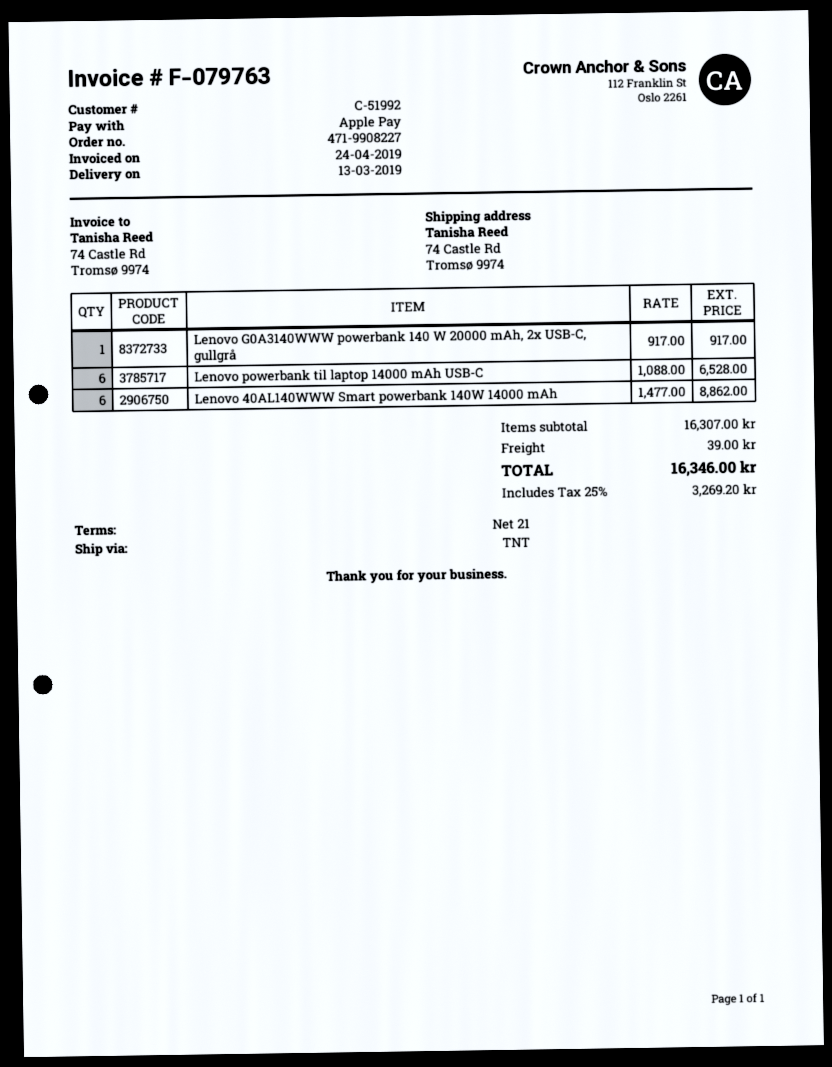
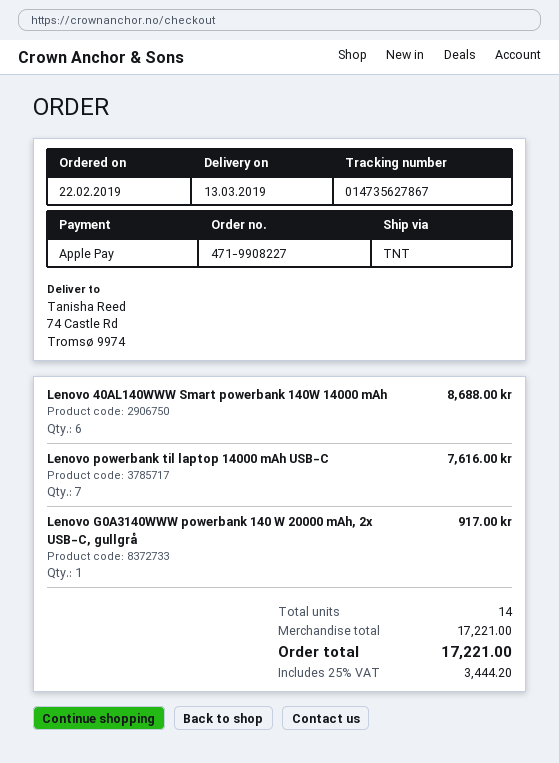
Lenovo powerbank til laptop 14000 mAh USB-C: 6 for 6528.00 -> 7 for 7616.00
Lenovo 40AL140WWW Smart powerbank 140W 14000 mAh: 6 for 8862.00 -> 6 for 8688.00
subtotal: 16307.00 -> 17221.00
shipping: 39.00 -> none
tax: 25% = 3269.20 -> 25% = 3444.20
total: 16346.00 -> 17221.00

